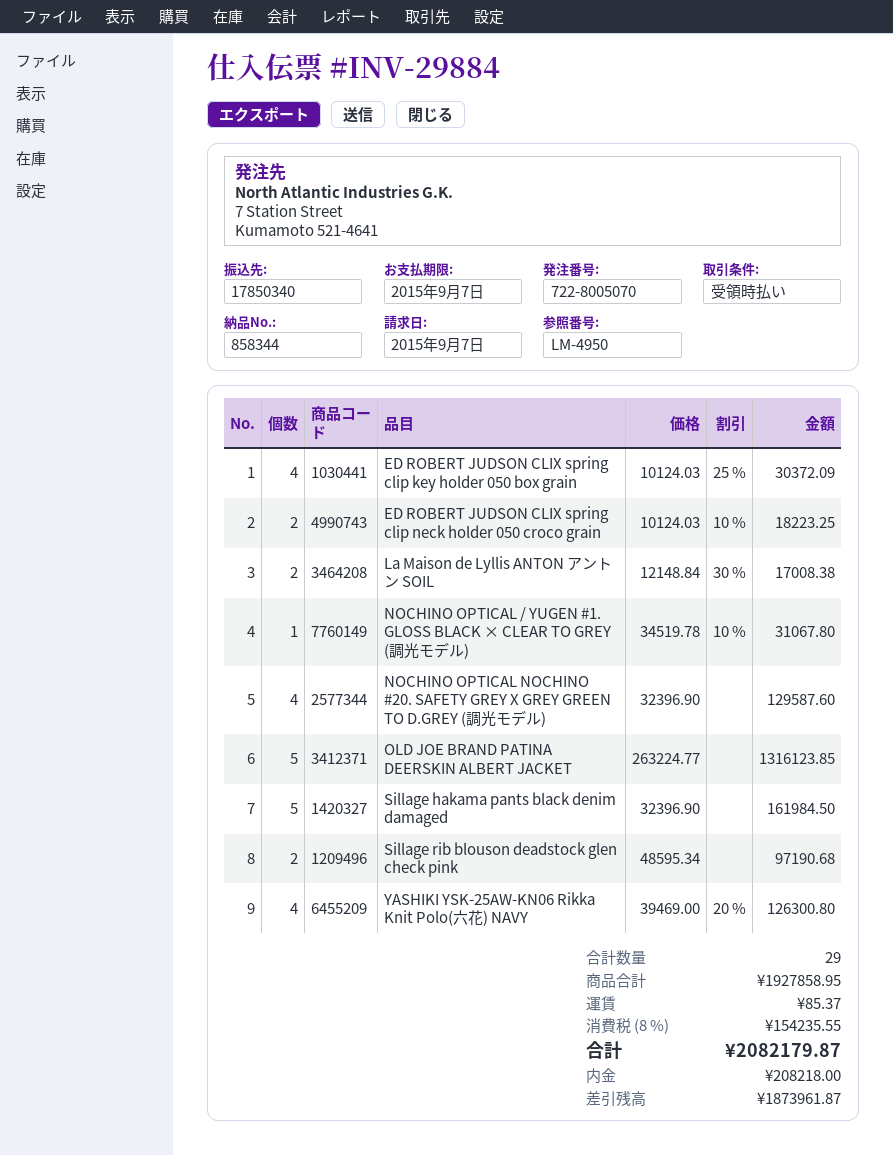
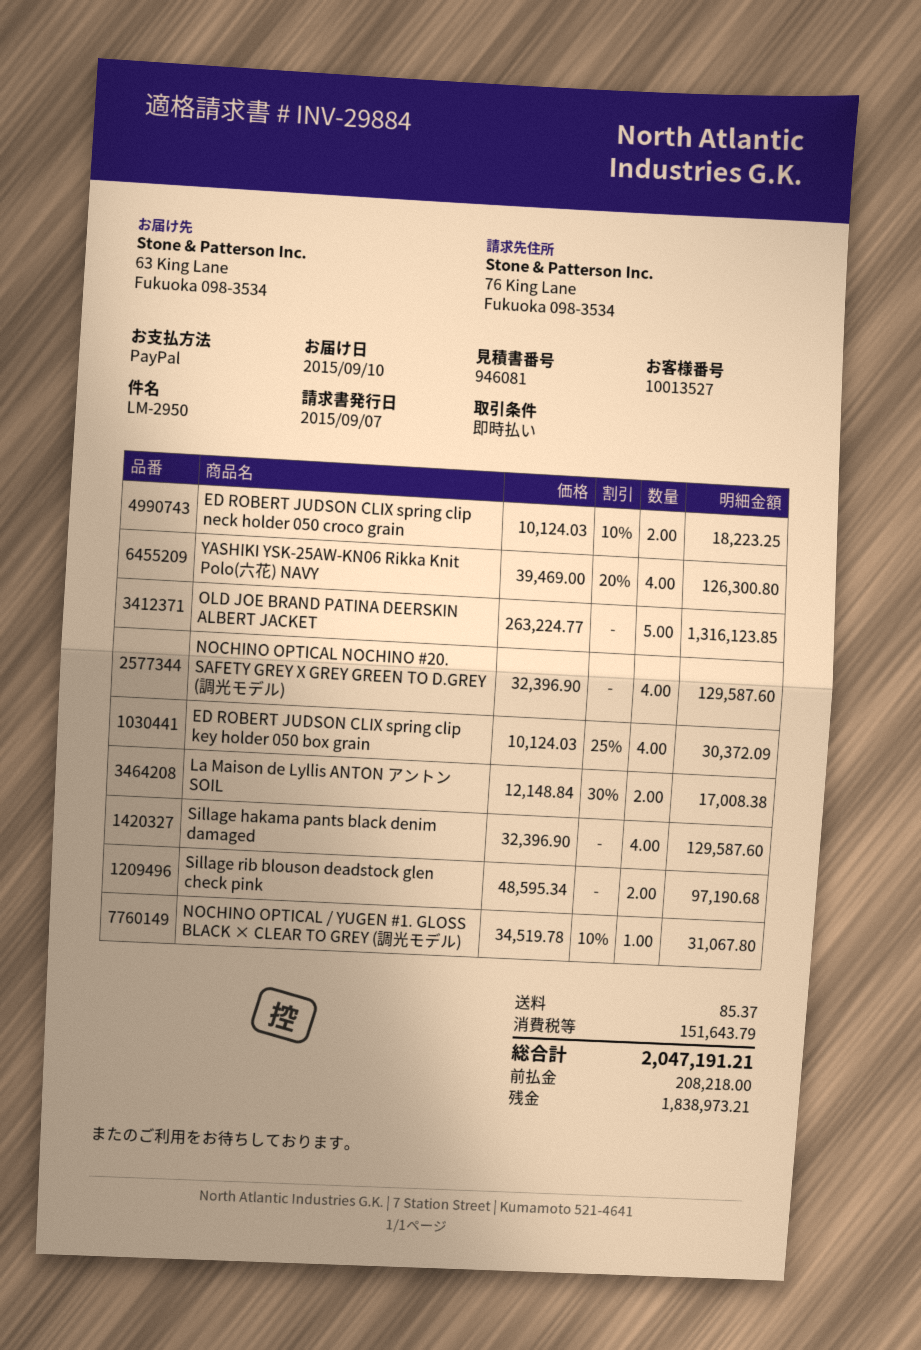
reference: LM-4950 -> LM-2950
Sillage hakama pants black denim damaged: 5 x 32396.90 = 161984.50 -> 4 x 32396.90 = 129587.60
tax: 154235.55 -> 151643.79
total: 2082179.87 -> 2047191.21
balance: 1873961.87 -> 1838973.21

